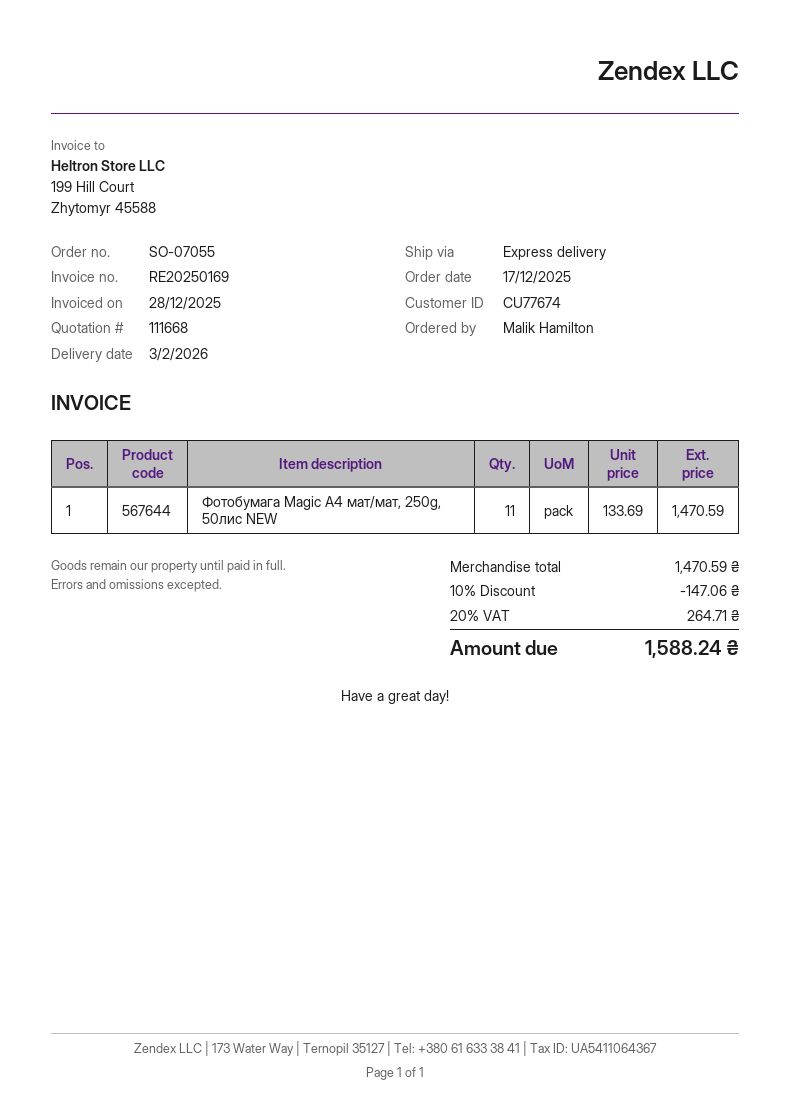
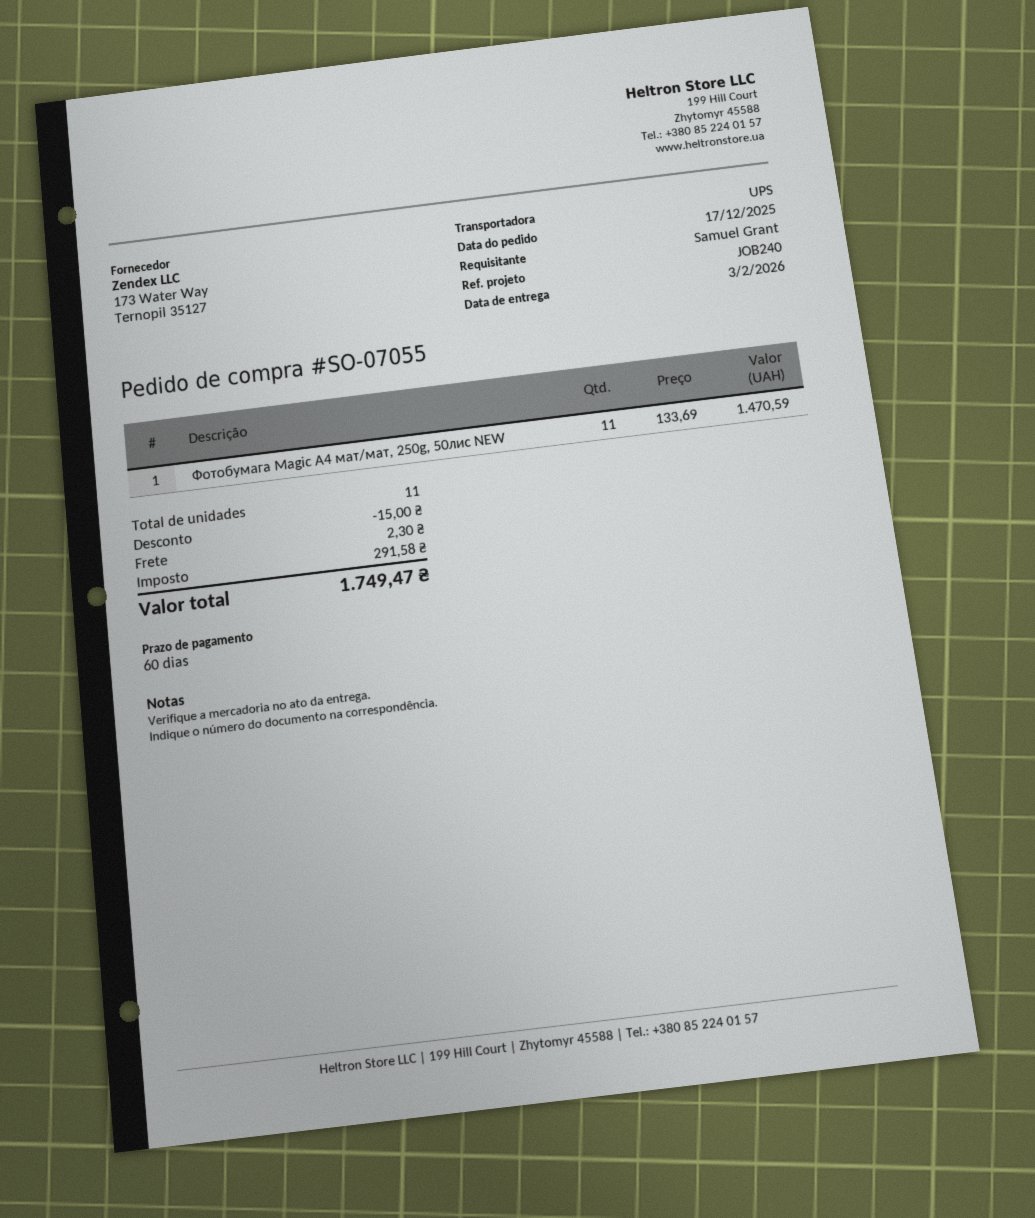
ordered by: Malik Hamilton -> Samuel Grant
shipping method: express -> UPS
discount: 147.06 -> 15.00
shipping: none -> 2.30
tax: 264.71 -> 291.58
total: 1588.24 -> 1749.47

